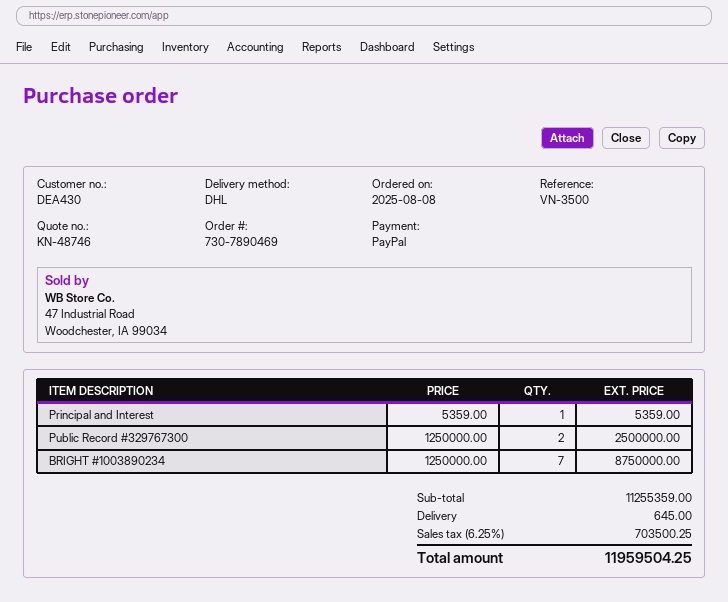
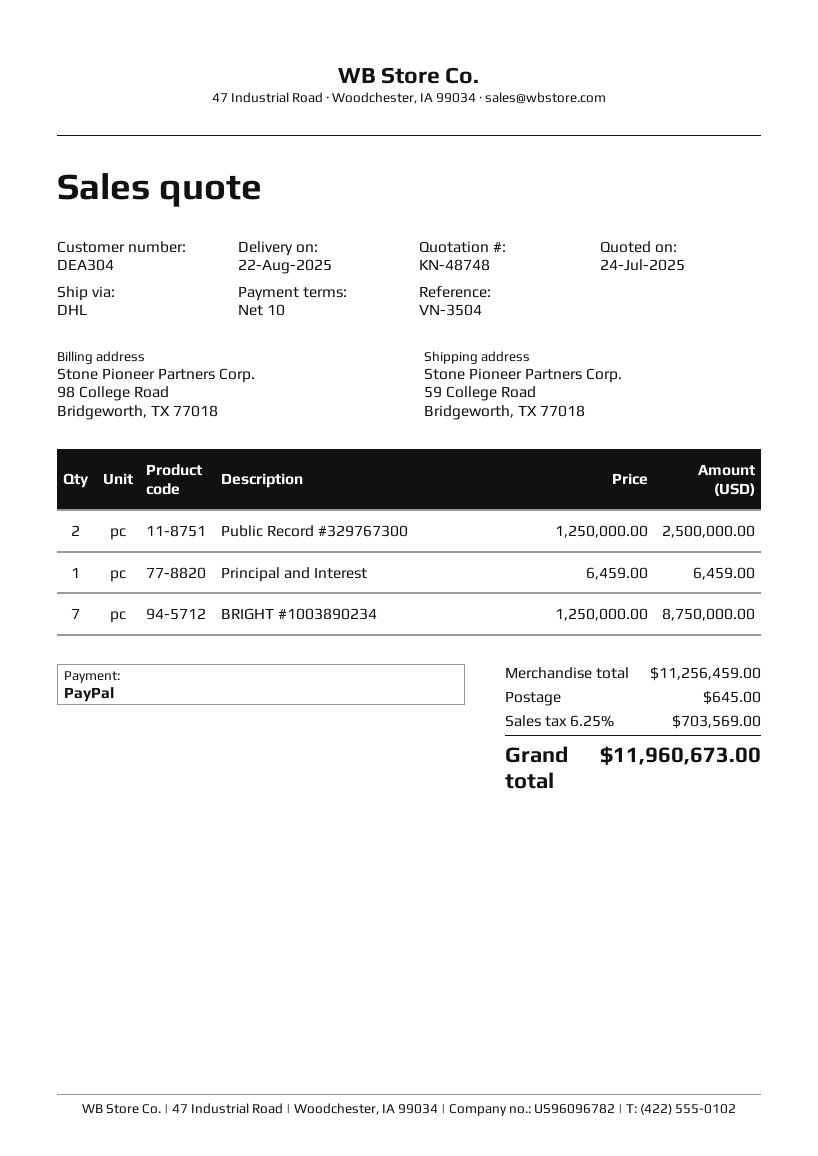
quote number: KN-48746 -> KN-48748
customer number: DEA430 -> DEA304
reference: VN-3500 -> VN-3504
Principal and Interest: 1 x 5359.00 = 5359.00 -> 1 x 6459.00 = 6459.00
subtotal: 11255359.00 -> 11256459.00
tax: 6.25% = 703500.25 -> 6.25% = 703569.00
total: 11959504.25 -> 11960673.00

